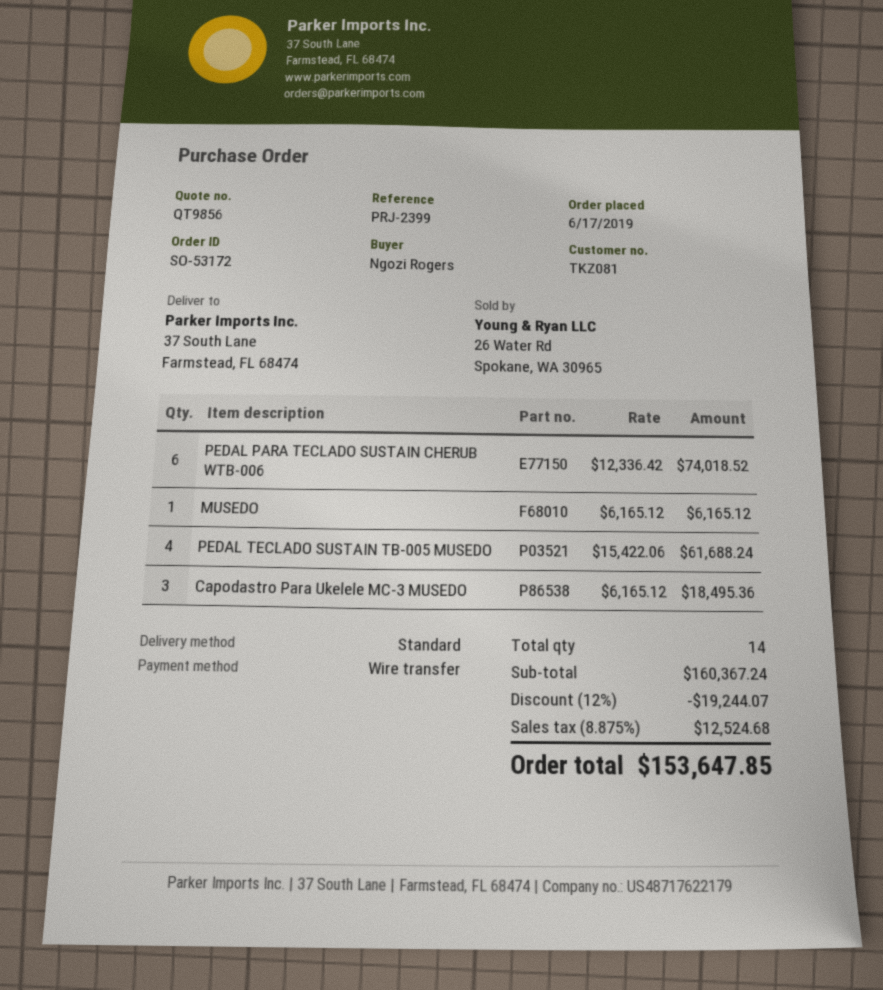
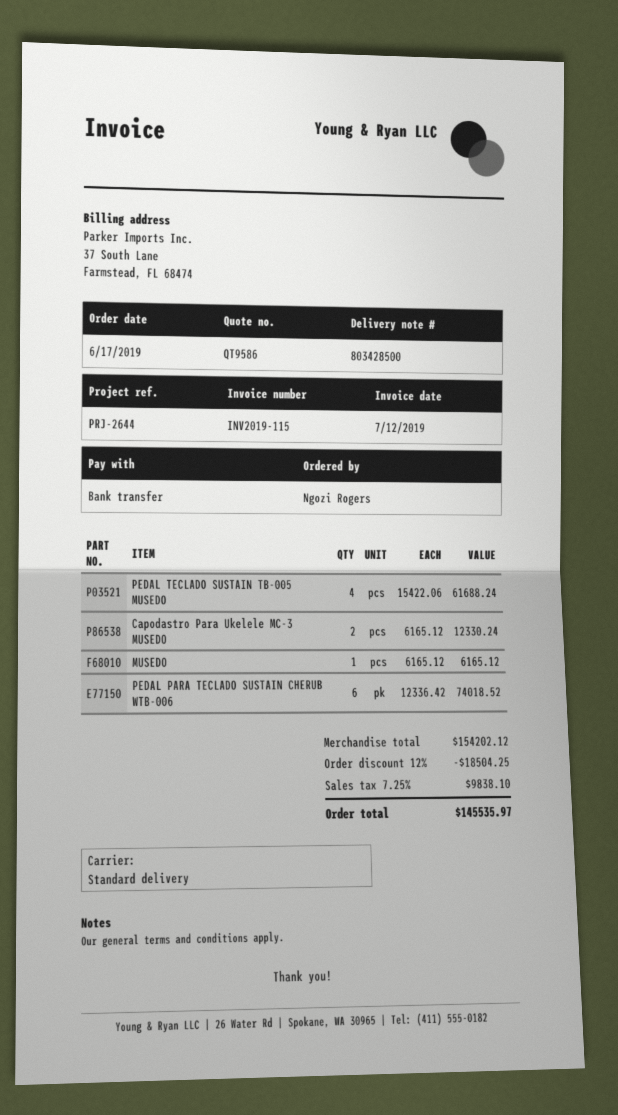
quote number: QT9856 -> QT9586
reference: PRJ-2399 -> PRJ-2644
Capodastro Para Ukelele MC-3 MUSEDO: 3 x 6165.12 = 18495.36 -> 2 x 6165.12 = 12330.24
subtotal: 160367.24 -> 154202.12
discount: 12% = 19244.07 -> 12% = 18504.25
tax: 8.875% = 12524.68 -> 7.25% = 9838.10
total: 153647.85 -> 145535.97

